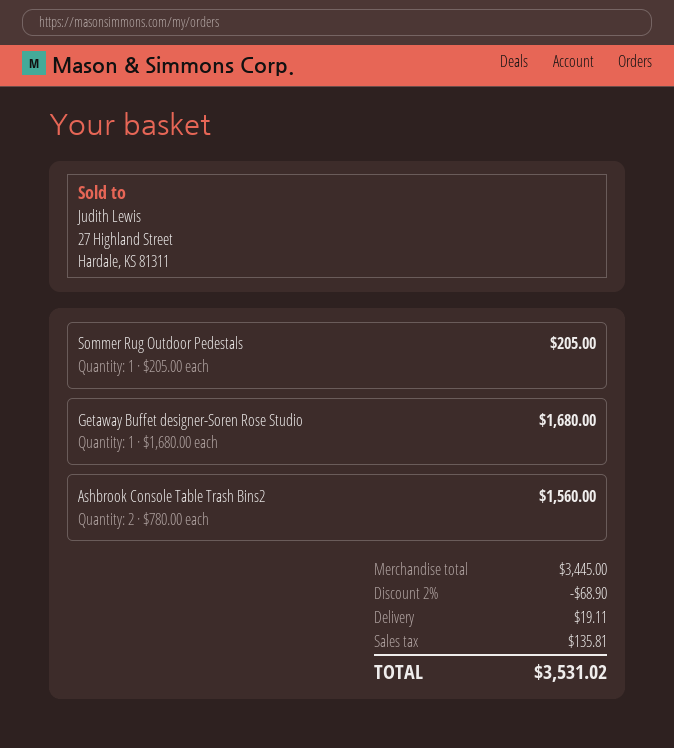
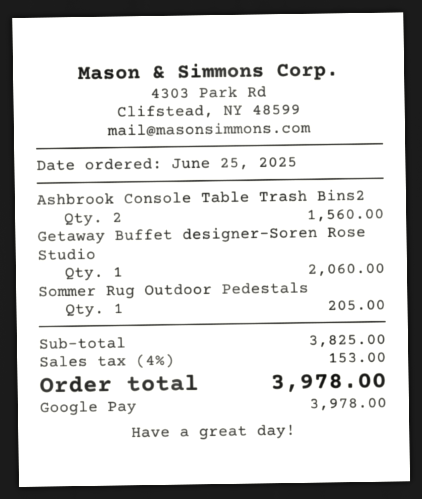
Getaway Buffet designer-Soren Rose Studio: 1 for 1680.00 -> 1 for 2060.00
subtotal: 3445.00 -> 3825.00
discount: 2% = 68.90 -> none
shipping: 19.11 -> none
tax: 135.81 -> 153.00
total: 3531.02 -> 3978.00

